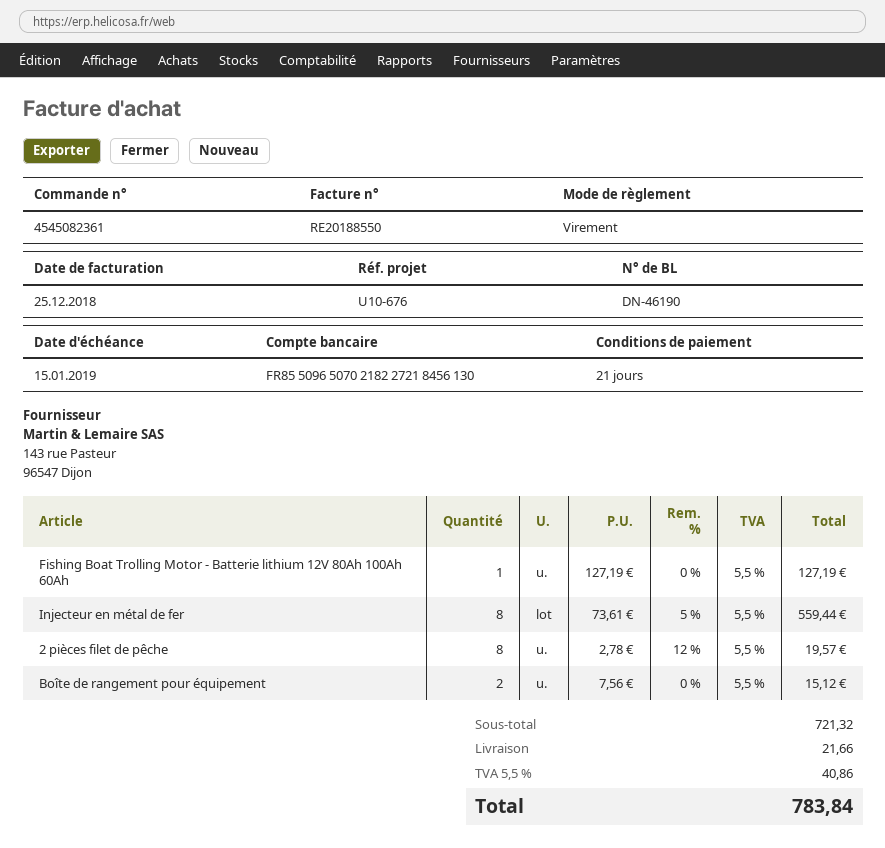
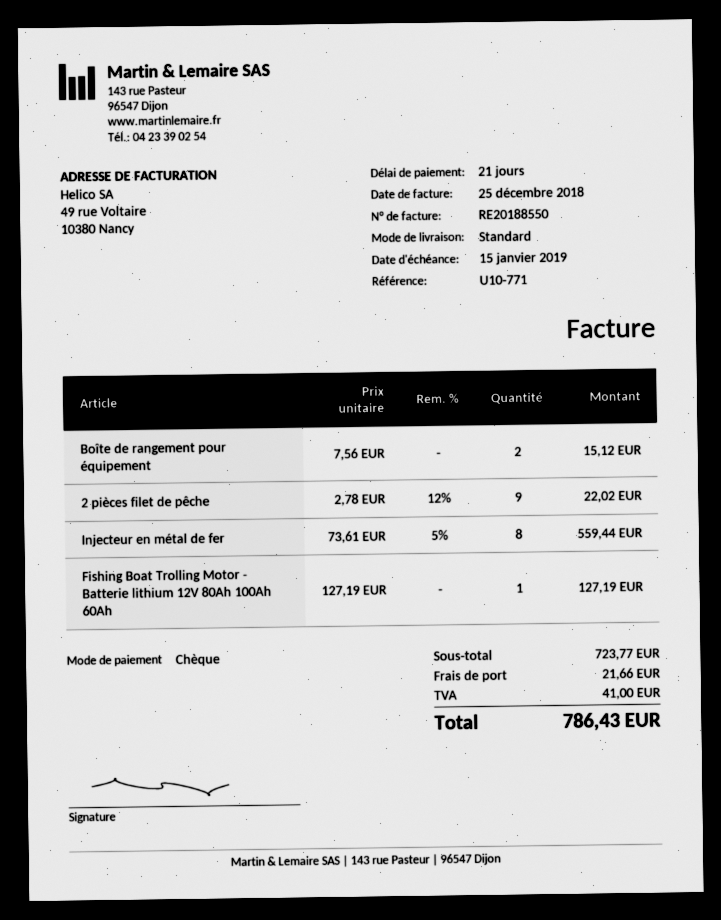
reference: U10-676 -> U10-771
payment method: bank transfer -> cheque
2 pièces filet de pêche: 8 x 2.78 - 12% = 19.57 -> 9 x 2.78 - 12% = 22.02
subtotal: 721.32 -> 723.77
tax: 40.86 -> 41.00
total: 783.84 -> 786.43

